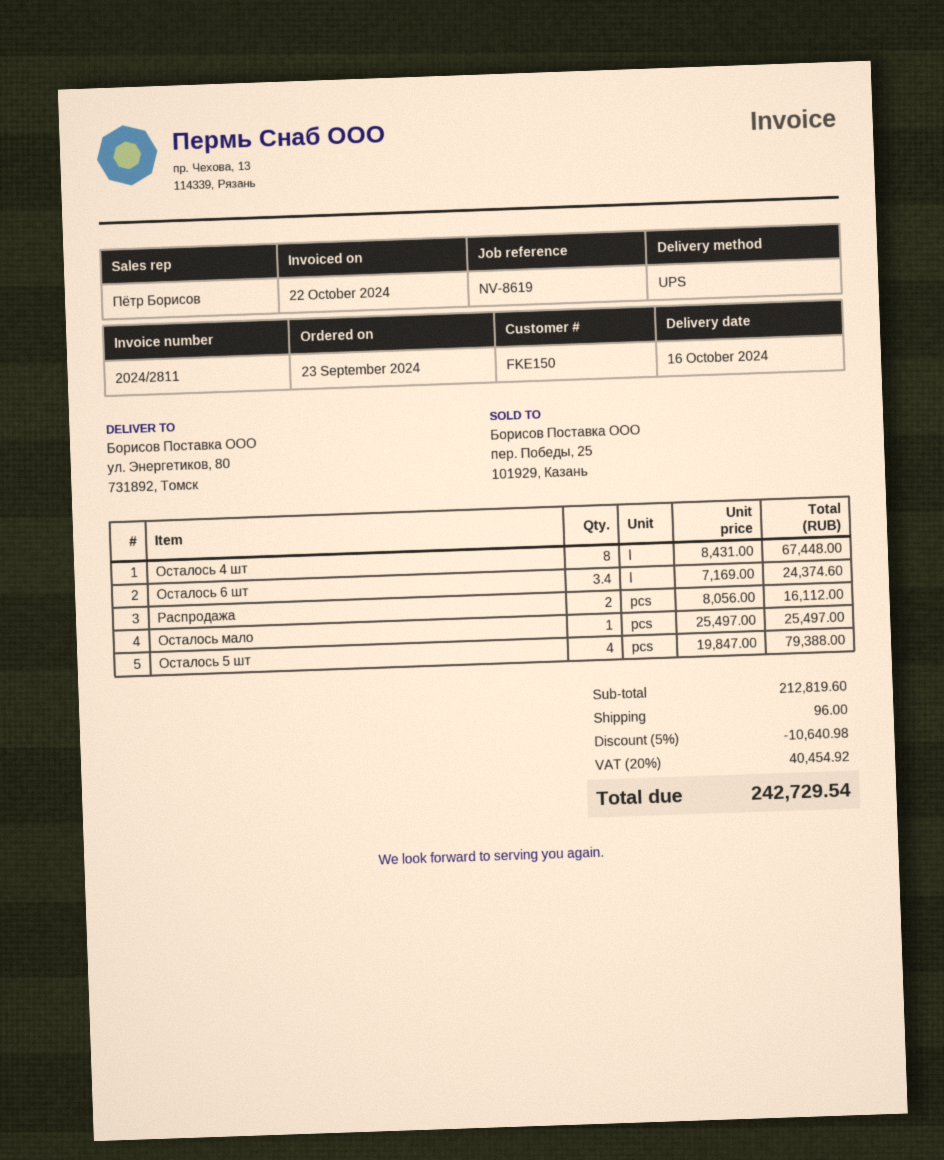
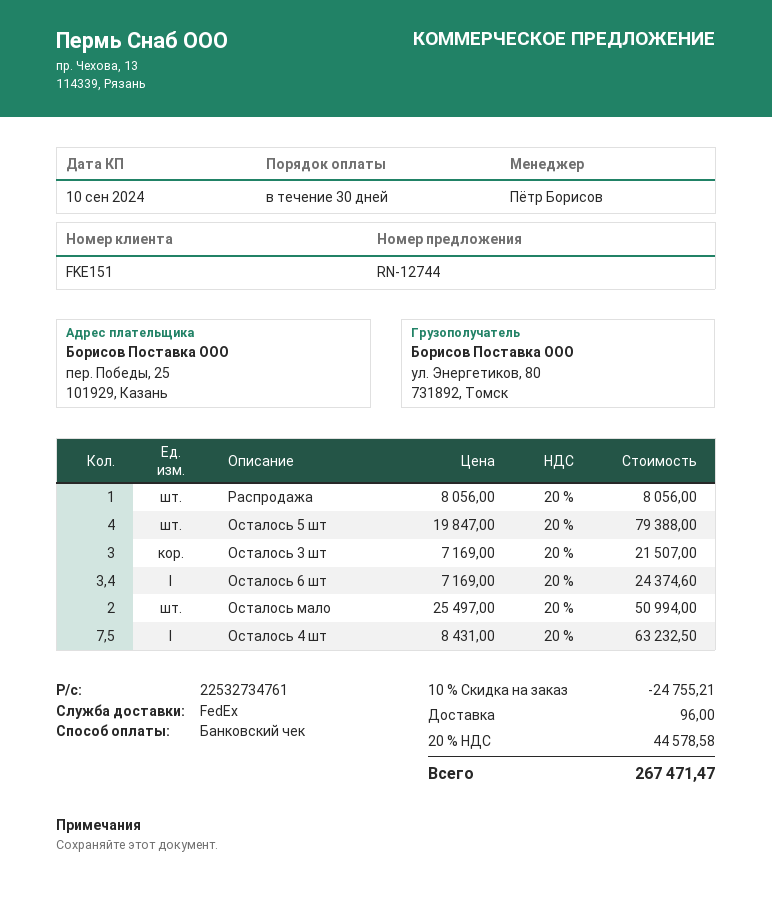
customer number: FKE150 -> FKE151
shipping method: UPS -> FedEx
Осталось 4 шт: 8 x 8431.00 = 67448.00 -> 7.5 x 8431.00 = 63232.50
Распродажа: 2 x 8056.00 = 16112.00 -> 1 x 8056.00 = 8056.00
Осталось мало: 1 x 25497.00 = 25497.00 -> 2 x 25497.00 = 50994.00
Осталось 3 шт: none -> 3 x 7169.00 = 21507.00
discount: 5% = 10640.98 -> 10% = 24755.21
tax: 20% = 40454.92 -> 20% = 44578.58
total: 242729.54 -> 267471.47

